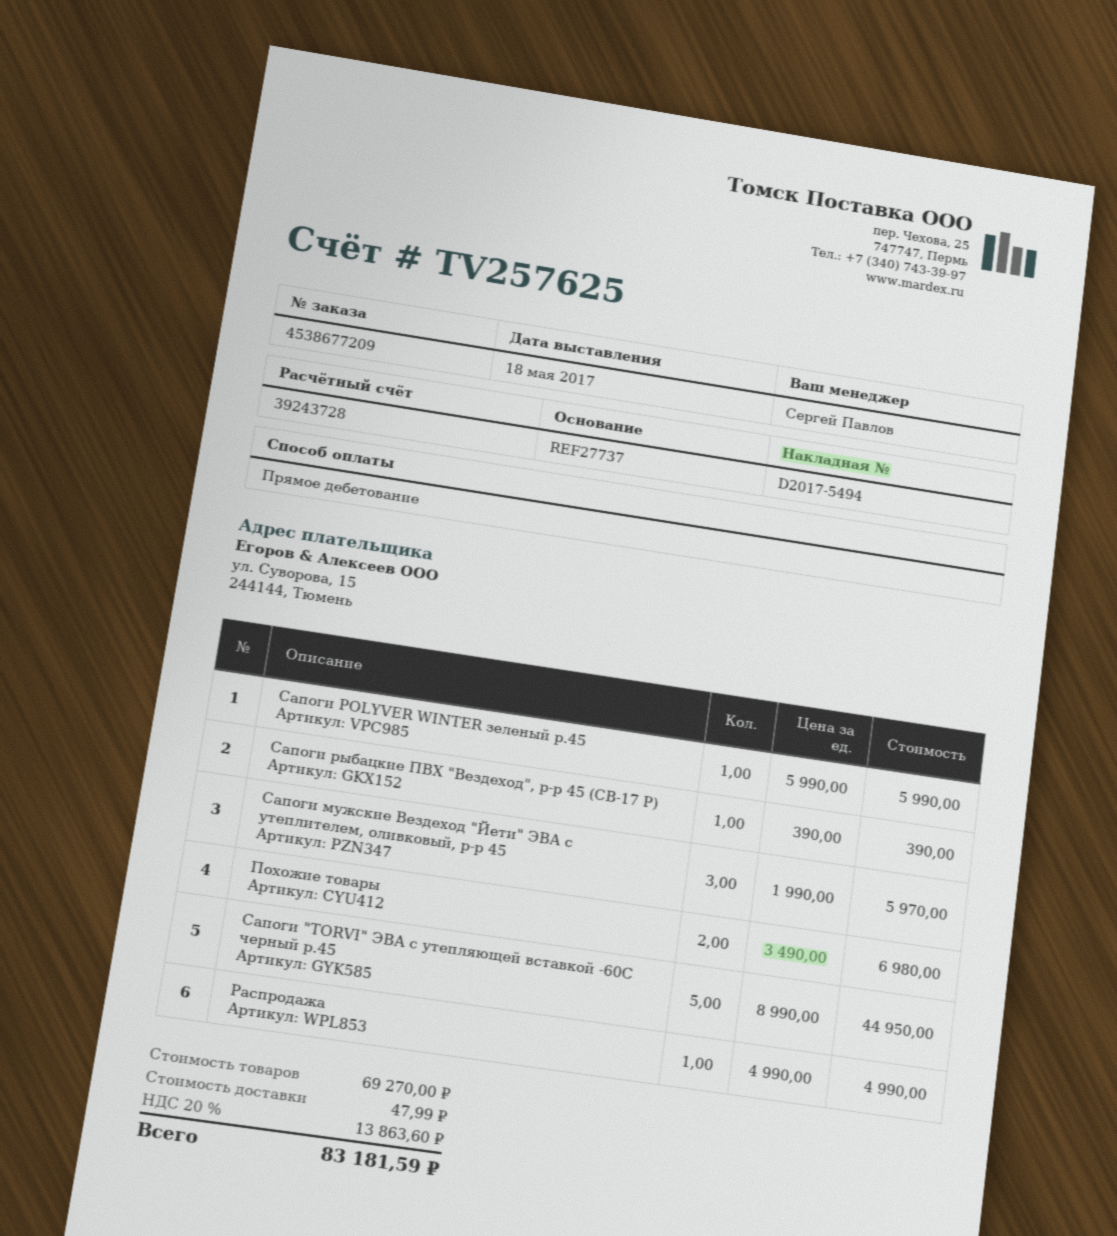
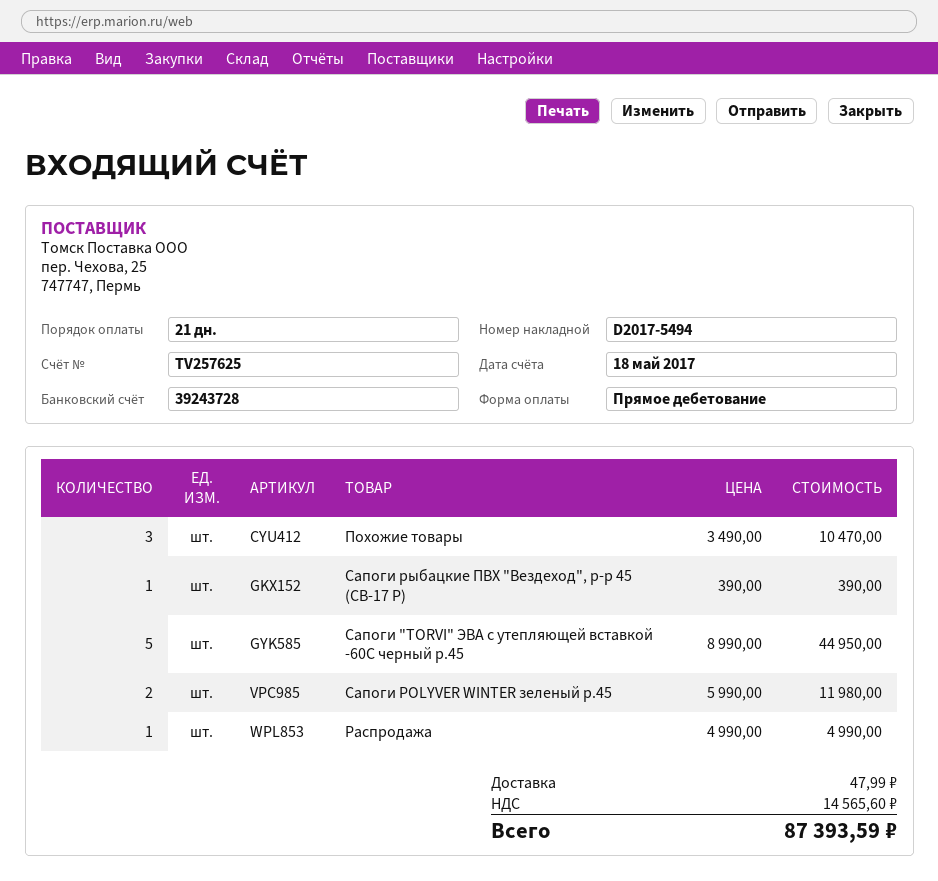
Сапоги POLYVER WINTER зеленый р.45: 1 x 5990.00 = 5990.00 -> 2 x 5990.00 = 11980.00
Сапоги мужские Вездеход "Йети" ЭВА с утеплителем, оливковый, р-р 45: 3 x 1990.00 = 5970.00 -> none
Похожие товары: 2 x 3490.00 = 6980.00 -> 3 x 3490.00 = 10470.00
tax: 13863.60 -> 14565.60
total: 83181.59 -> 87393.59

